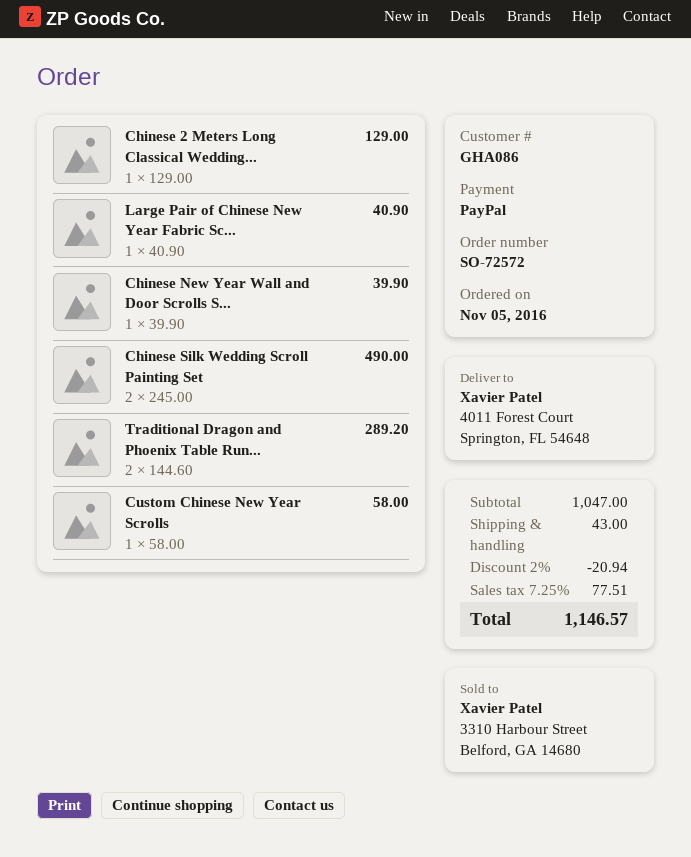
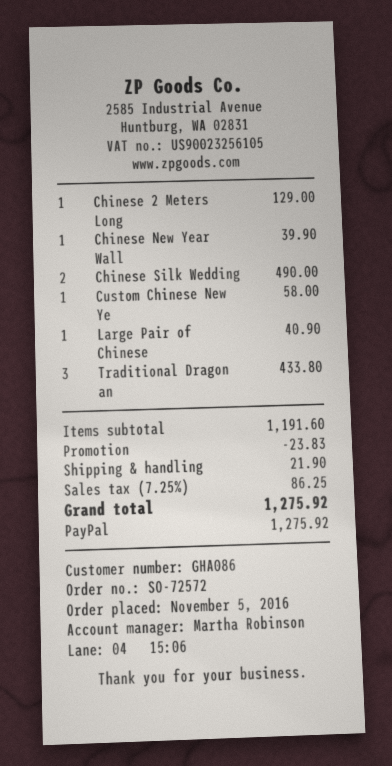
Traditional Dragon and Phoenix Table Run...: 2 for 289.20 -> 3 for 433.80
subtotal: 1047.00 -> 1191.60
discount: 20.94 -> 23.83
shipping: 43.00 -> 21.90
tax: 7.25% = 77.51 -> 7.25% = 86.25
total: 1146.57 -> 1275.92

